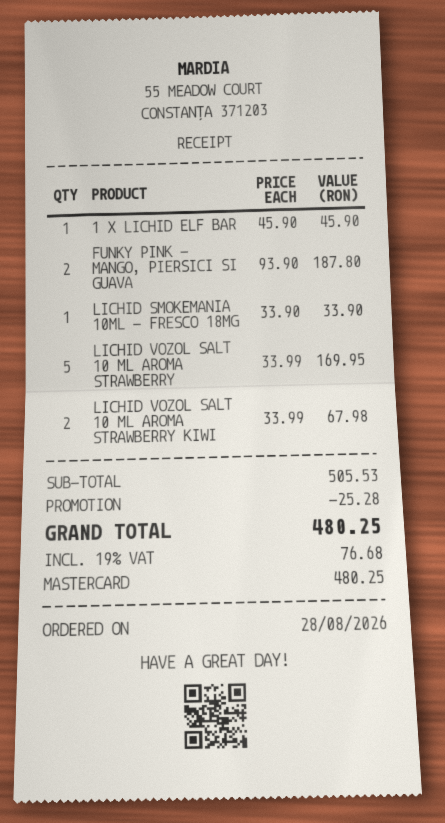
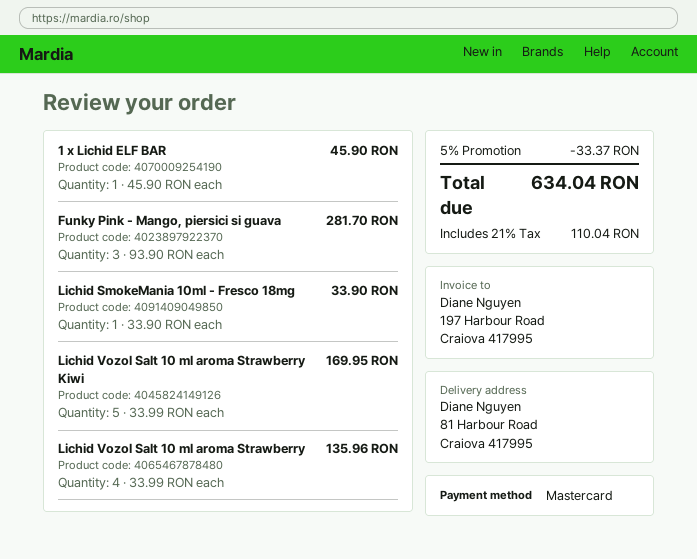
FUNKY PINK - MANGO, PIERSICI SI GUAVA: 2 x 93.90 = 187.80 -> 3 x 93.90 = 281.70
LICHID VOZOL SALT 10 ML AROMA STRAWBERRY: 5 x 33.99 = 169.95 -> 4 x 33.99 = 135.96
LICHID VOZOL SALT 10 ML AROMA STRAWBERRY KIWI: 2 x 33.99 = 67.98 -> 5 x 33.99 = 169.95
discount: 25.28 -> 33.37
tax: 19% = 76.68 -> 21% = 110.04
total: 480.25 -> 634.04

